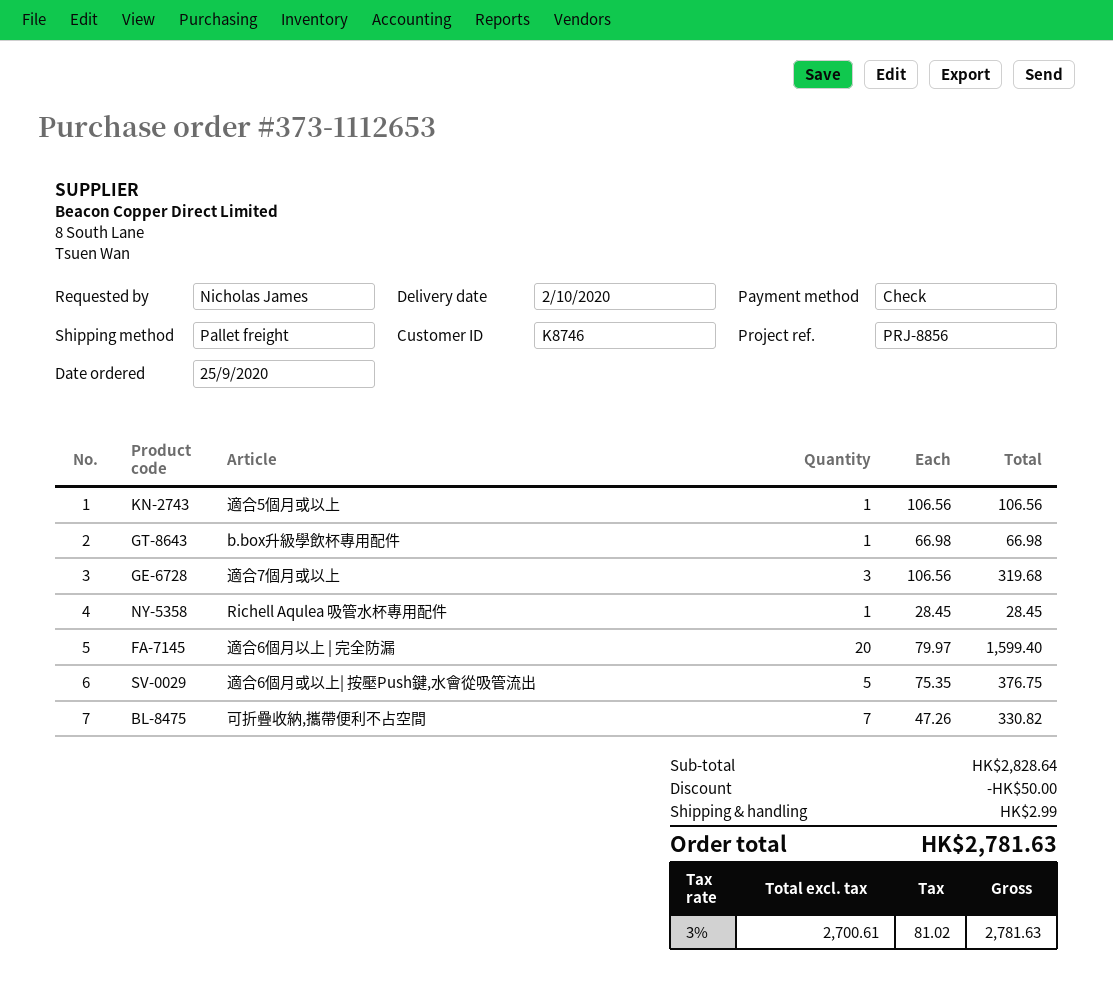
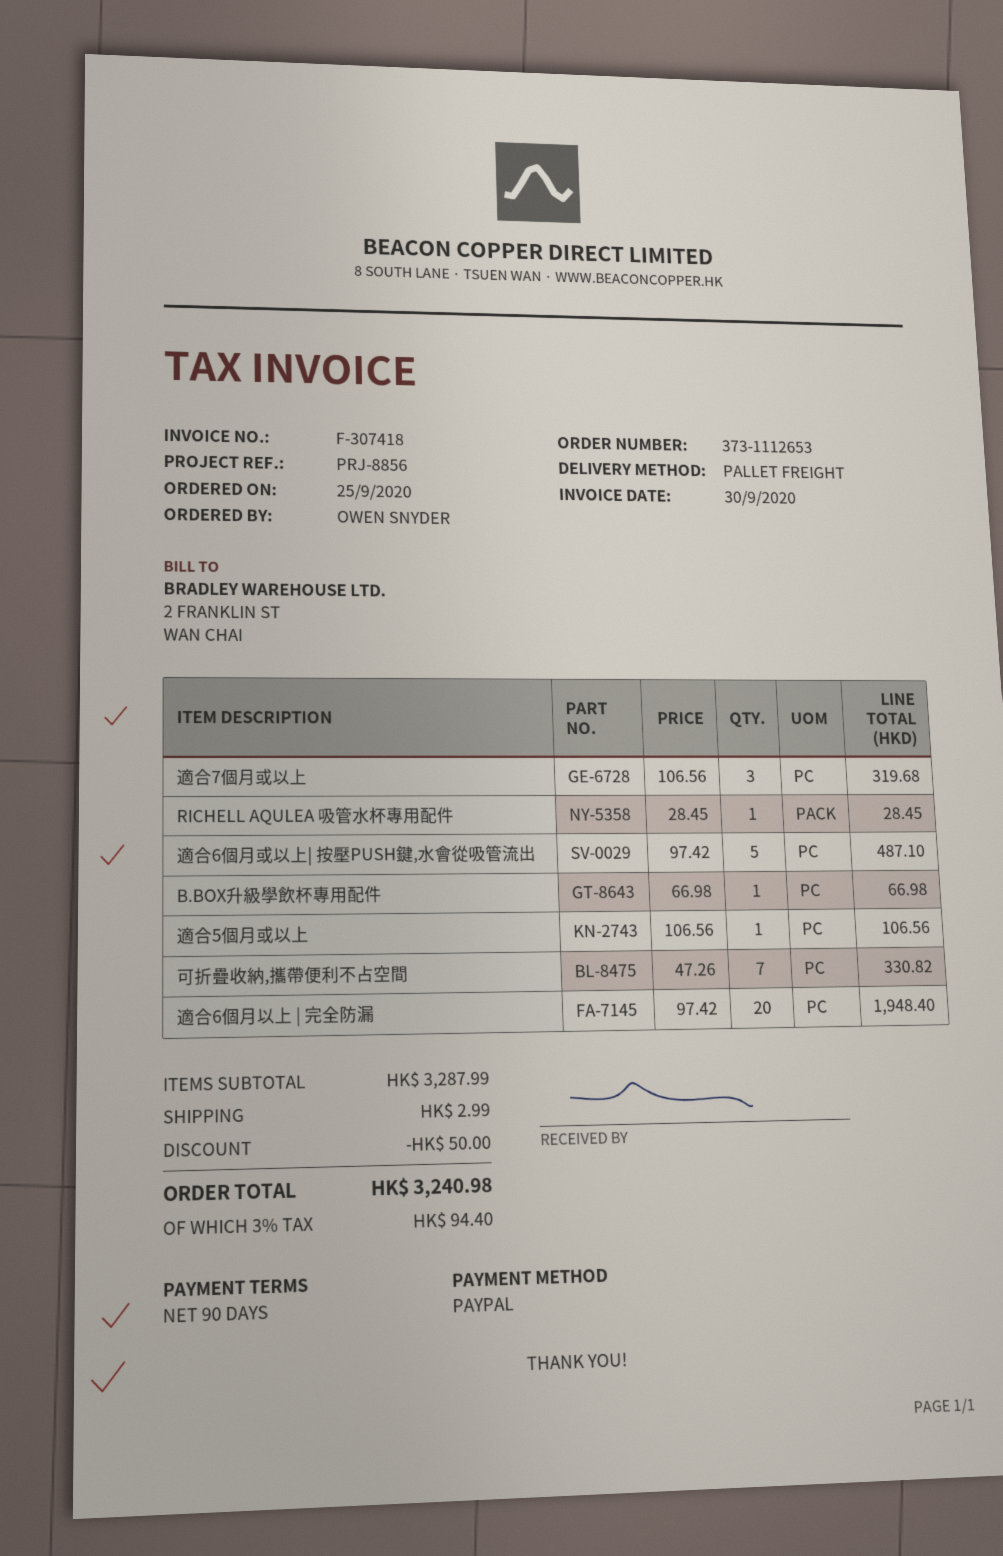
ordered by: Nicholas James -> OWEN SNYDER
payment method: cheque -> PayPal
適合6個月以上 | 完全防漏: 20 x 79.97 = 1599.40 -> 20 x 97.42 = 1948.40
適合6個月或以上| 按壓Push鍵,水會從吸管流出: 5 x 75.35 = 376.75 -> 5 x 97.42 = 487.10
subtotal: 2828.64 -> 3287.99
tax: 3% = 81.02 -> 3% = 94.40
total: 2781.63 -> 3240.98

